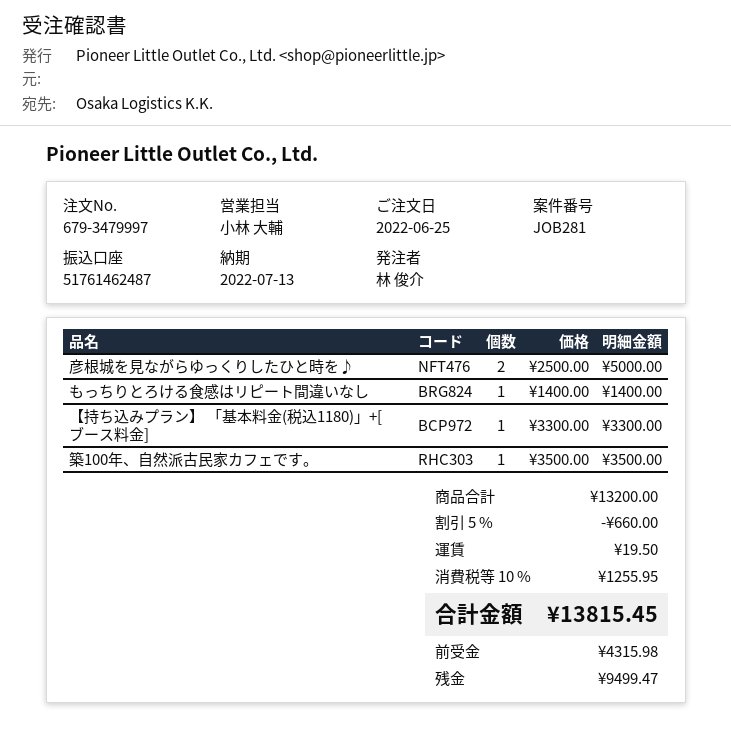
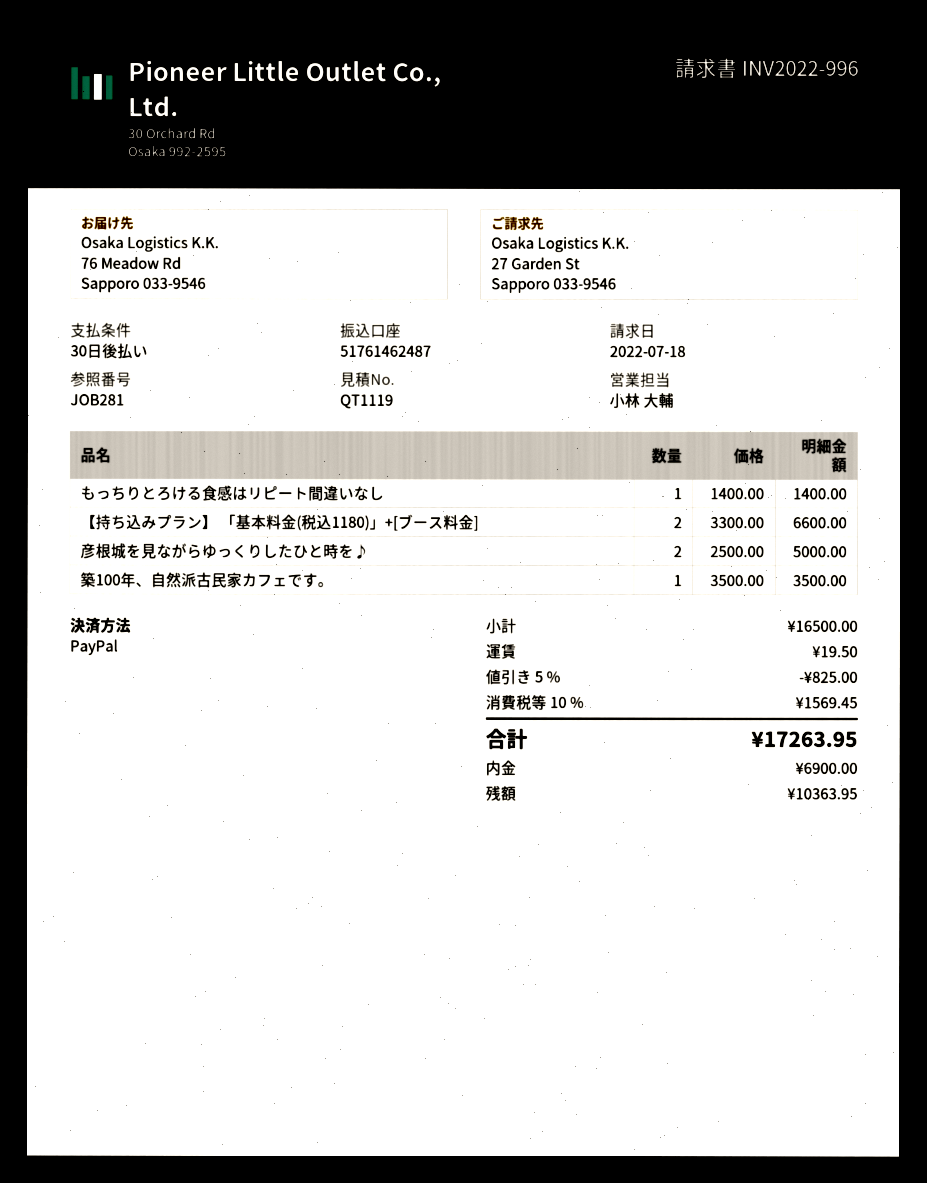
【持ち込みプラン】 「基本料金(税込1180)」+[ブース料金]: 1 x 3300.00 = 3300.00 -> 2 x 3300.00 = 6600.00
subtotal: 13200.00 -> 16500.00
discount: 5% = 660.00 -> 5% = 825.00
tax: 10% = 1255.95 -> 10% = 1569.45
total: 13815.45 -> 17263.95
deposit: 4315.98 -> 6900.00
balance: 9499.47 -> 10363.95

